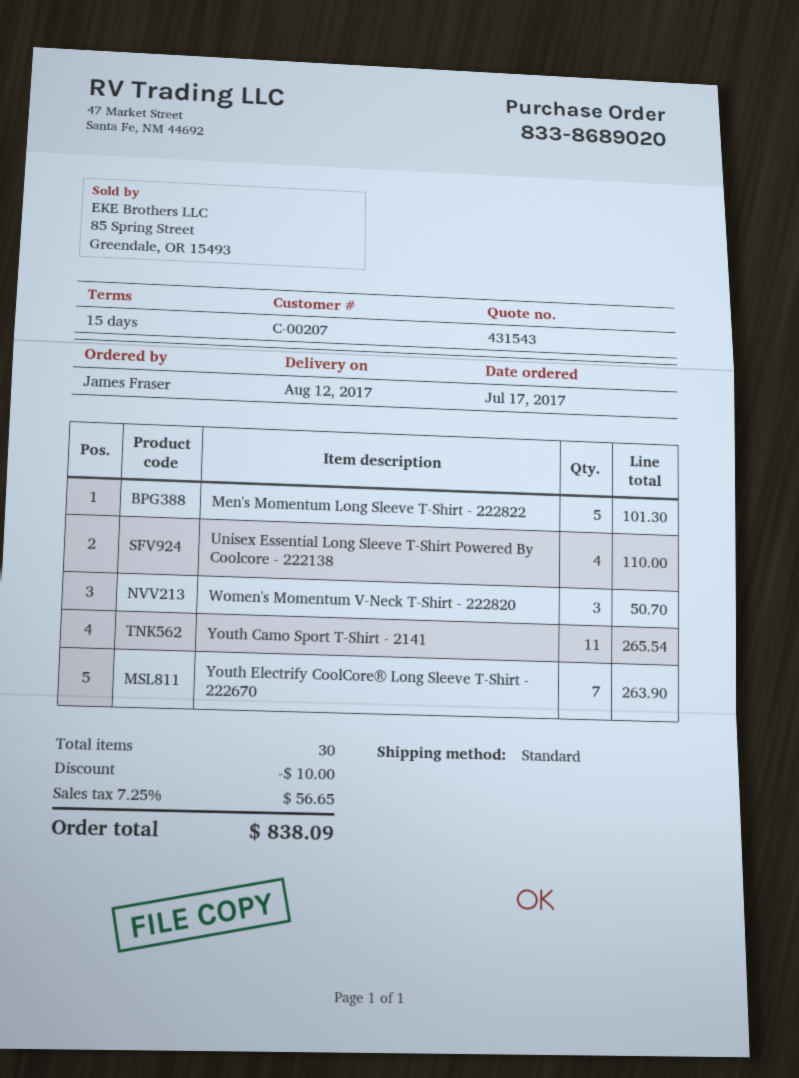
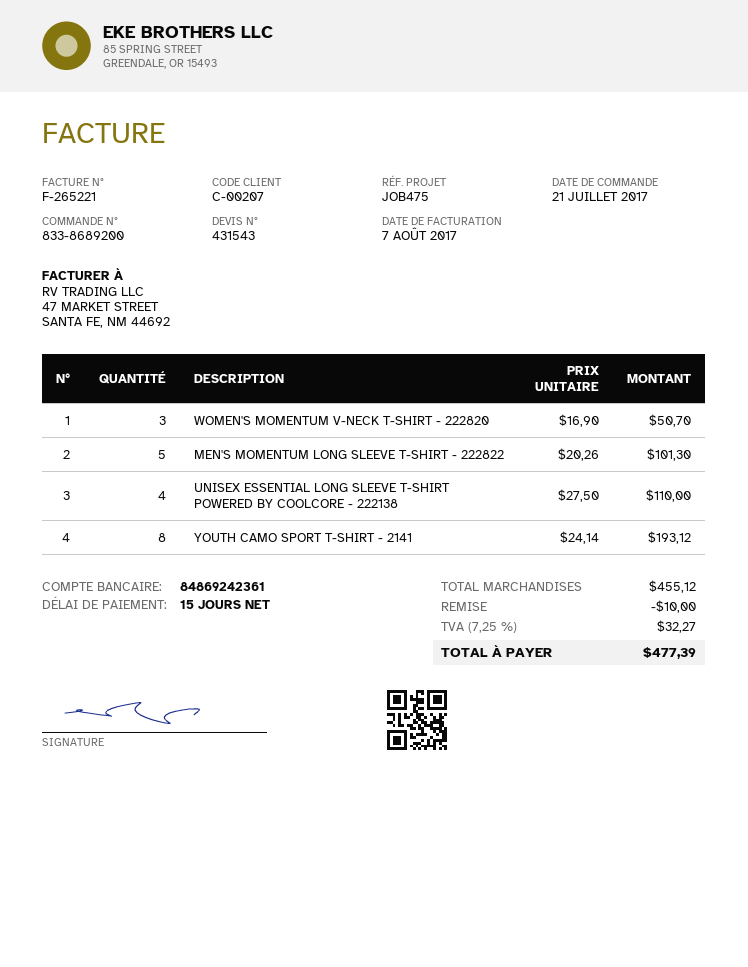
order number: 833-8689020 -> 833-8689200
order date: 2017-07-17 -> 2017-07-21
Youth Camo Sport T-Shirt - 2141: 11 for 265.54 -> 8 for 193.12
Youth Electrify CoolCore® Long Sleeve T-Shirt - 222670: 7 for 263.90 -> none
tax: 7.25% = 56.65 -> 7.25% = 32.27
total: 838.09 -> 477.39

